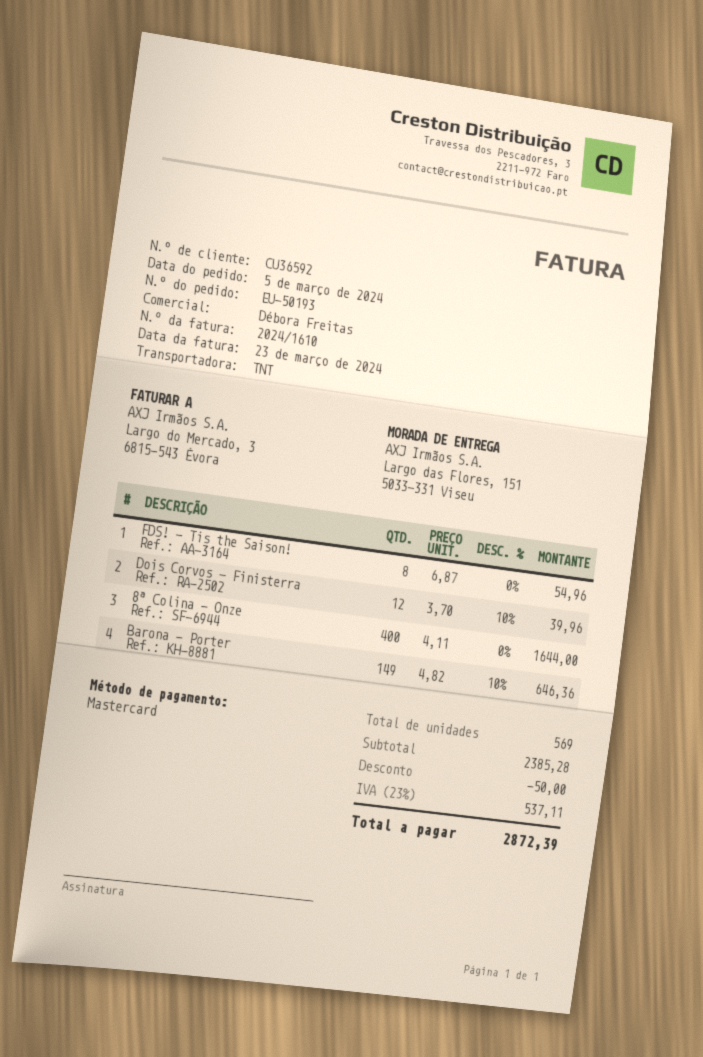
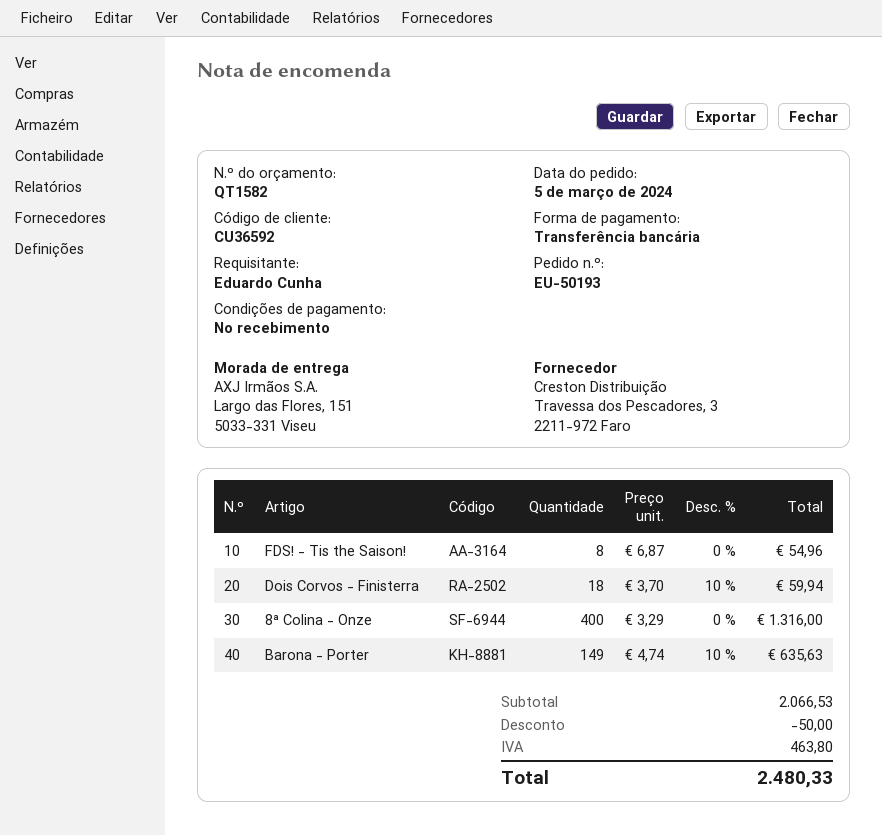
payment method: Mastercard -> bank transfer
Dois Corvos - Finisterra: 12 x 3.70 - 10% = 39.96 -> 18 x 3.70 - 10% = 59.94
8ª Colina - Onze: 400 x 4.11 = 1644.00 -> 400 x 3.29 = 1316.00
Barona - Porter: 149 x 4.82 - 10% = 646.36 -> 149 x 4.74 - 10% = 635.63
subtotal: 2385.28 -> 2066.53
tax: 537.11 -> 463.80
total: 2872.39 -> 2480.33

